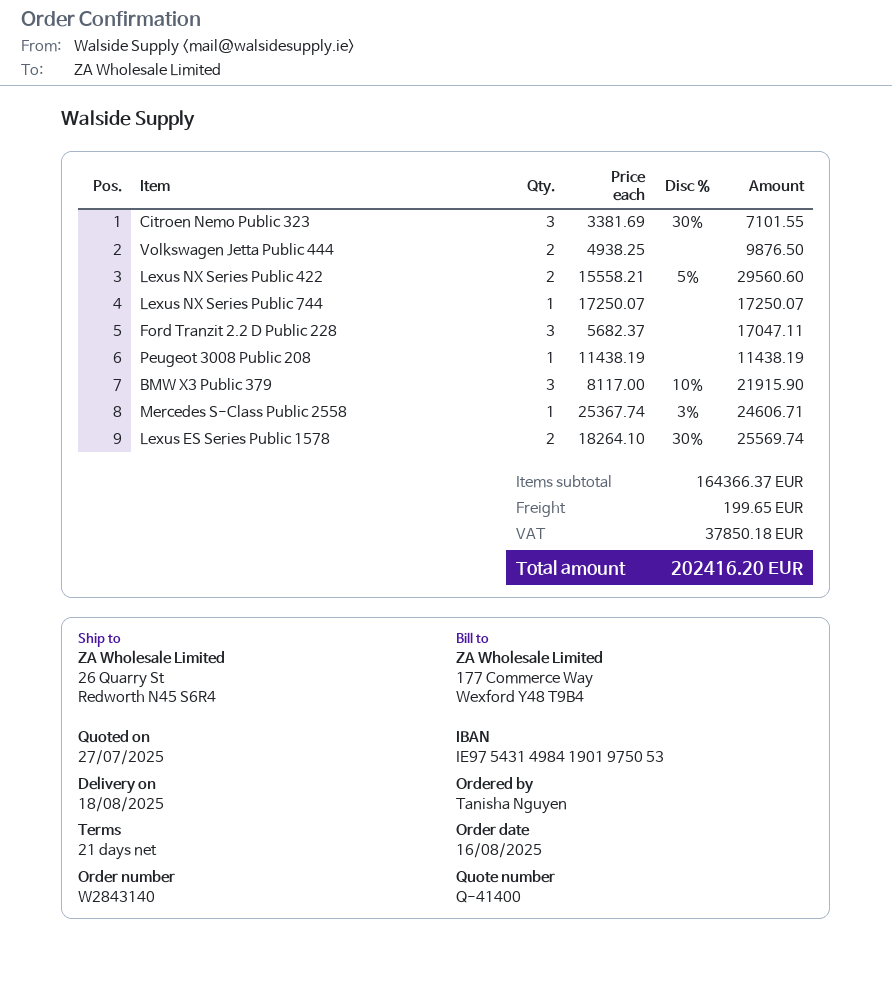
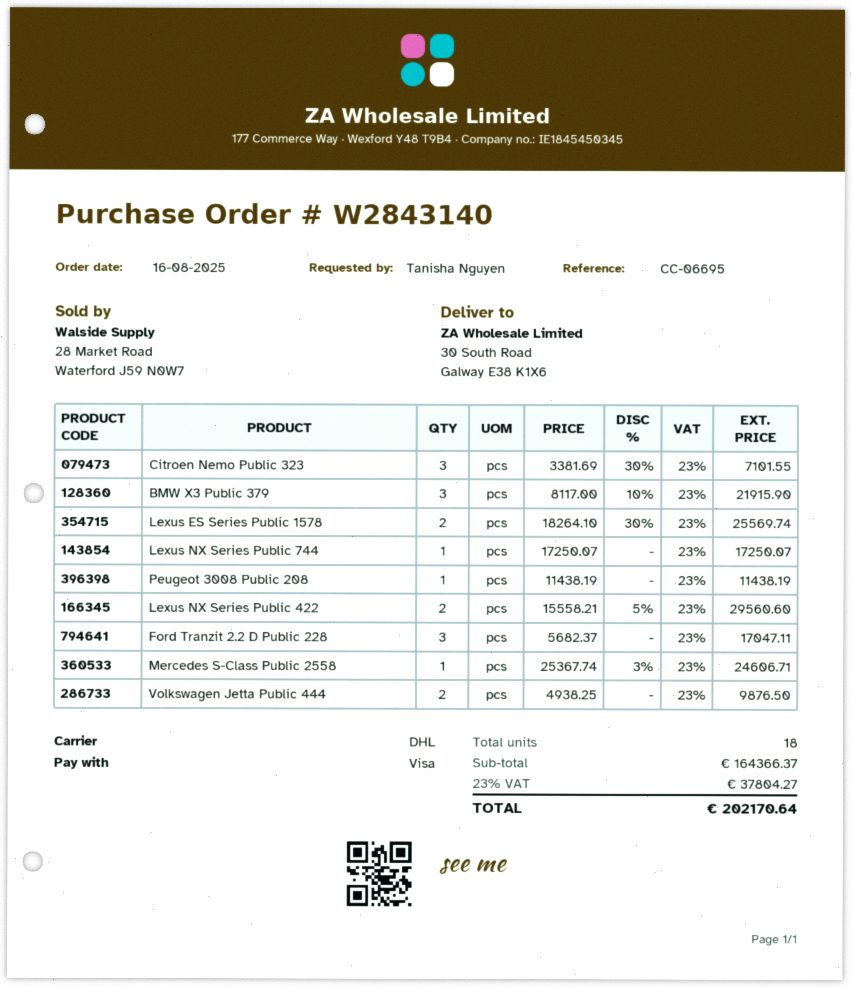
ship to: 26 Quarry St, Redworth N45 S6R4 -> 30 South Road, Galway E38 K1X6
shipping: 199.65 -> none
tax: 37850.18 -> 37804.27
total: 202416.20 -> 202170.64

